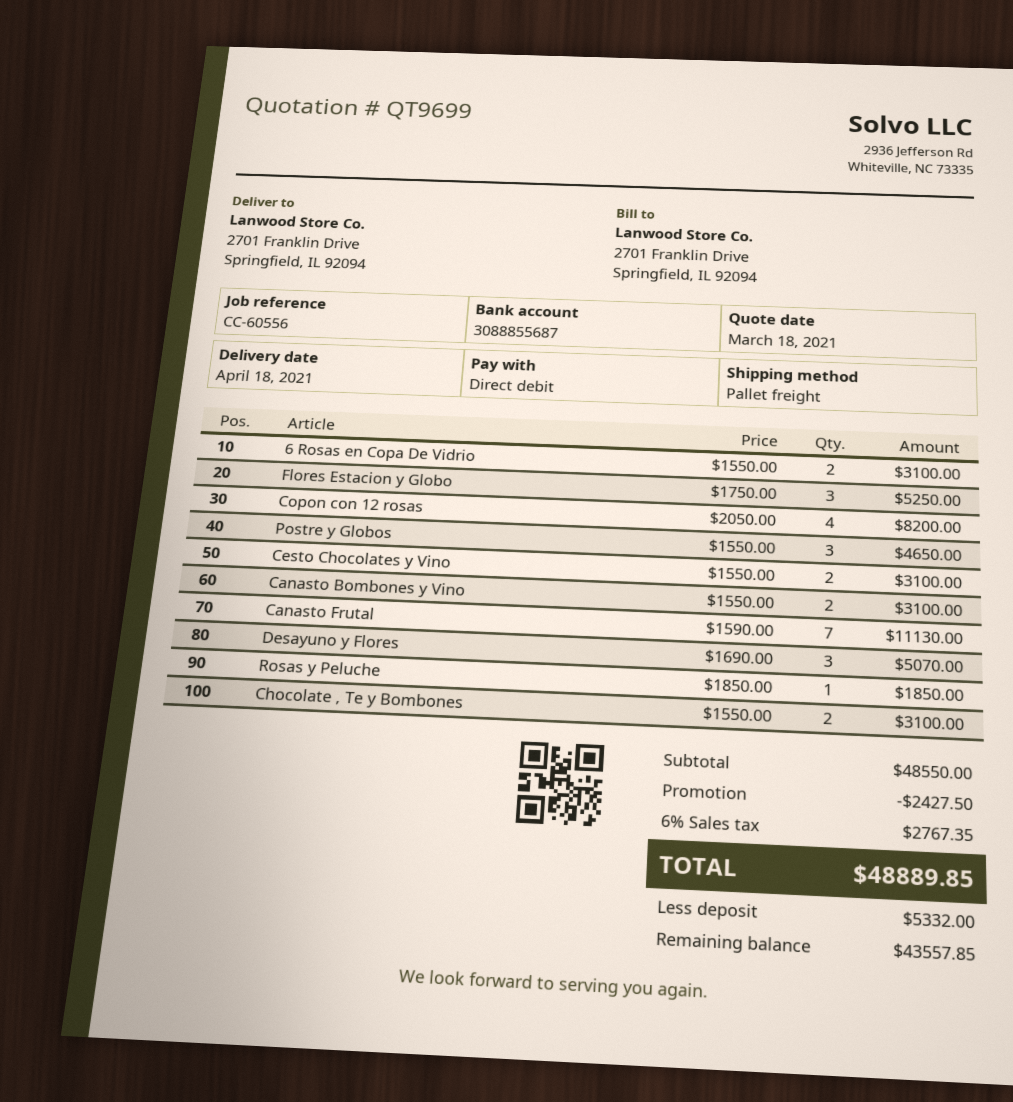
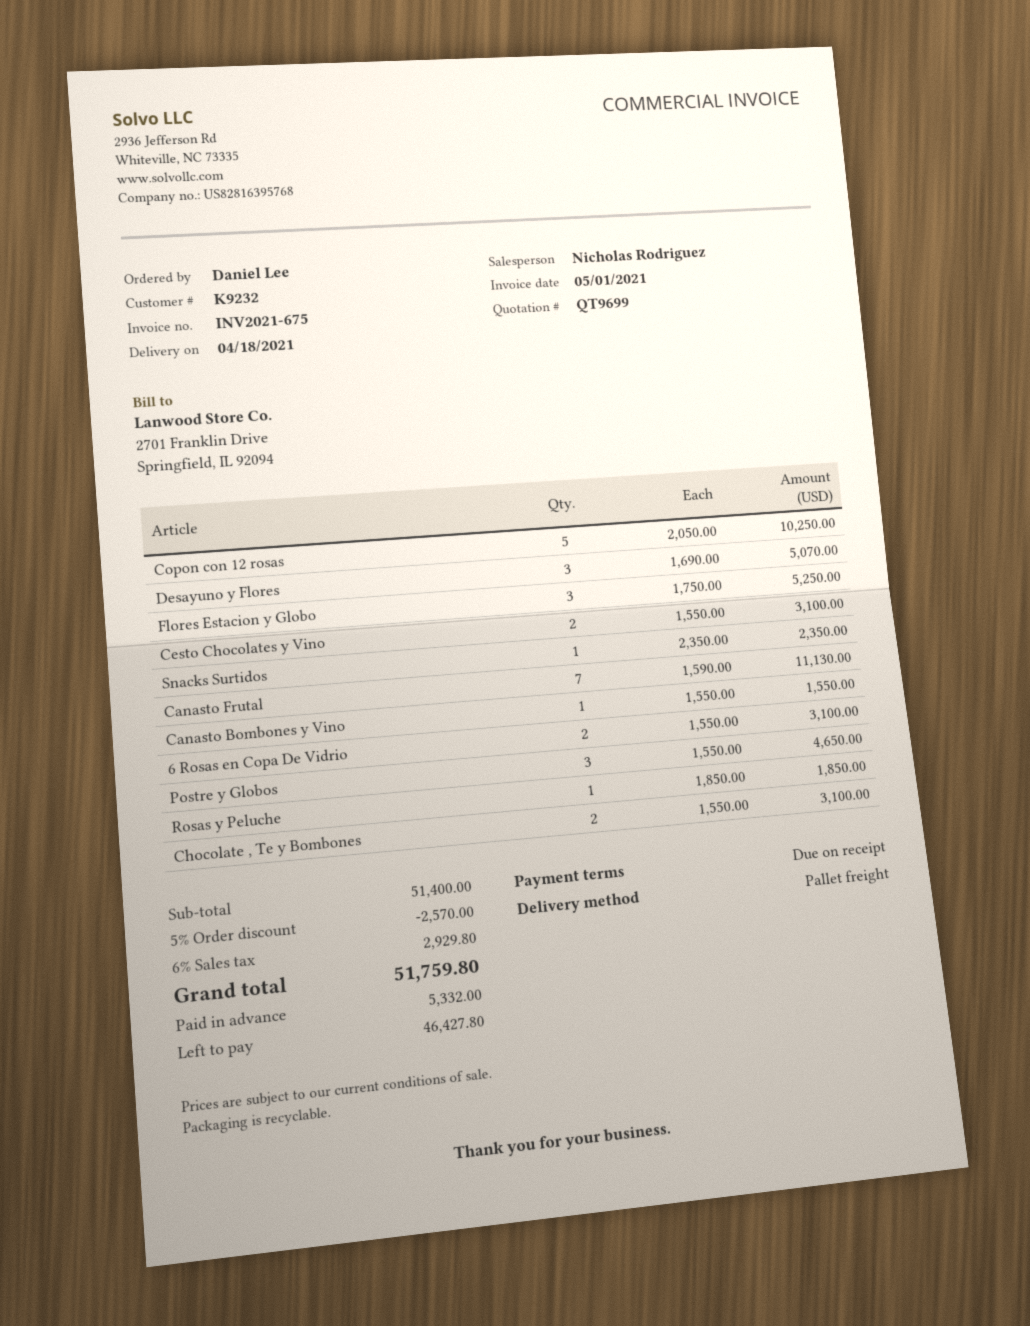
Copon con 12 rosas: 4 x 2050.00 = 8200.00 -> 5 x 2050.00 = 10250.00
Canasto Bombones y Vino: 2 x 1550.00 = 3100.00 -> 1 x 1550.00 = 1550.00
Snacks Surtidos: none -> 1 x 2350.00 = 2350.00
subtotal: 48550.00 -> 51400.00
discount: 2427.50 -> 2570.00
tax: 6% = 2767.35 -> 6% = 2929.80
total: 48889.85 -> 51759.80
balance: 43557.85 -> 46427.80

